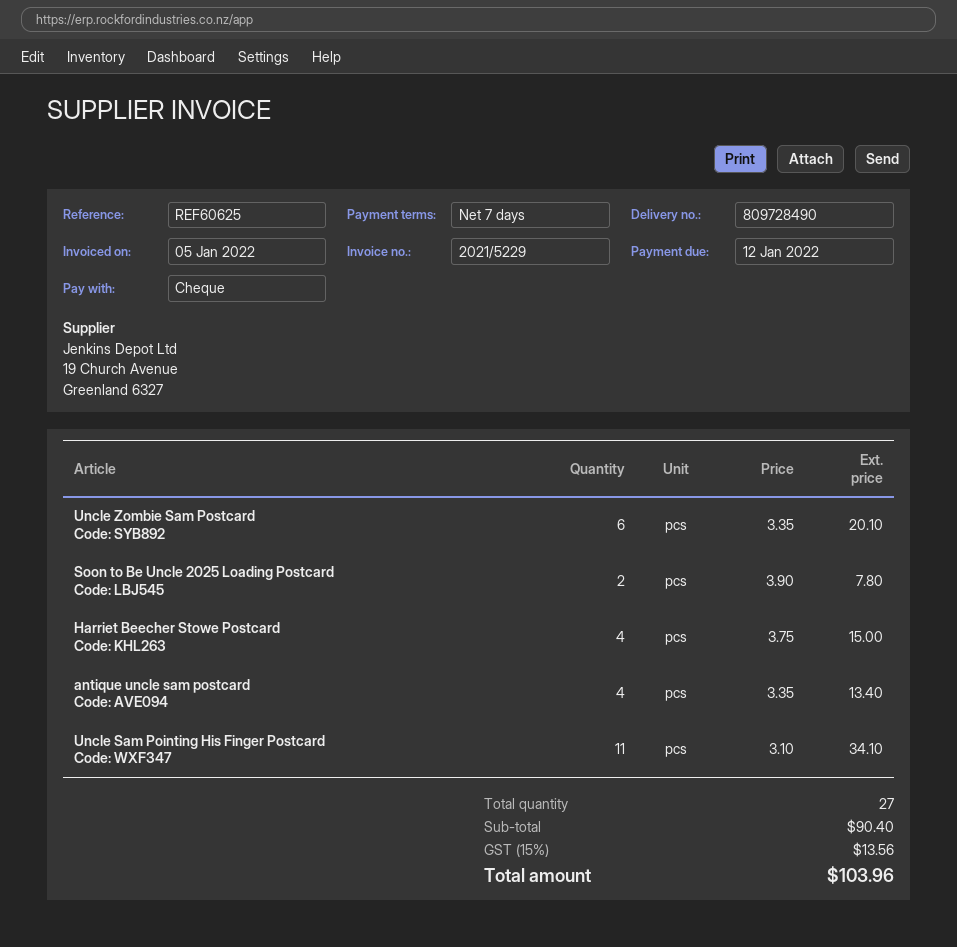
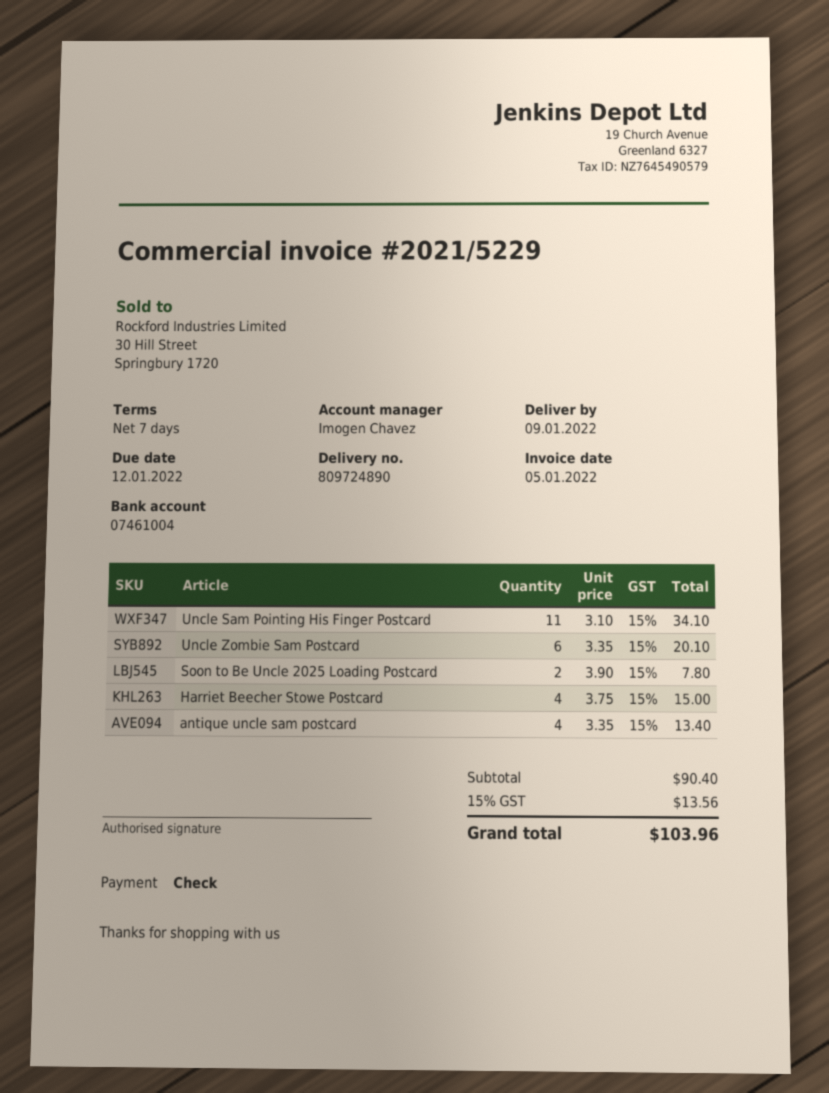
delivery note number: 809728490 -> 809724890

